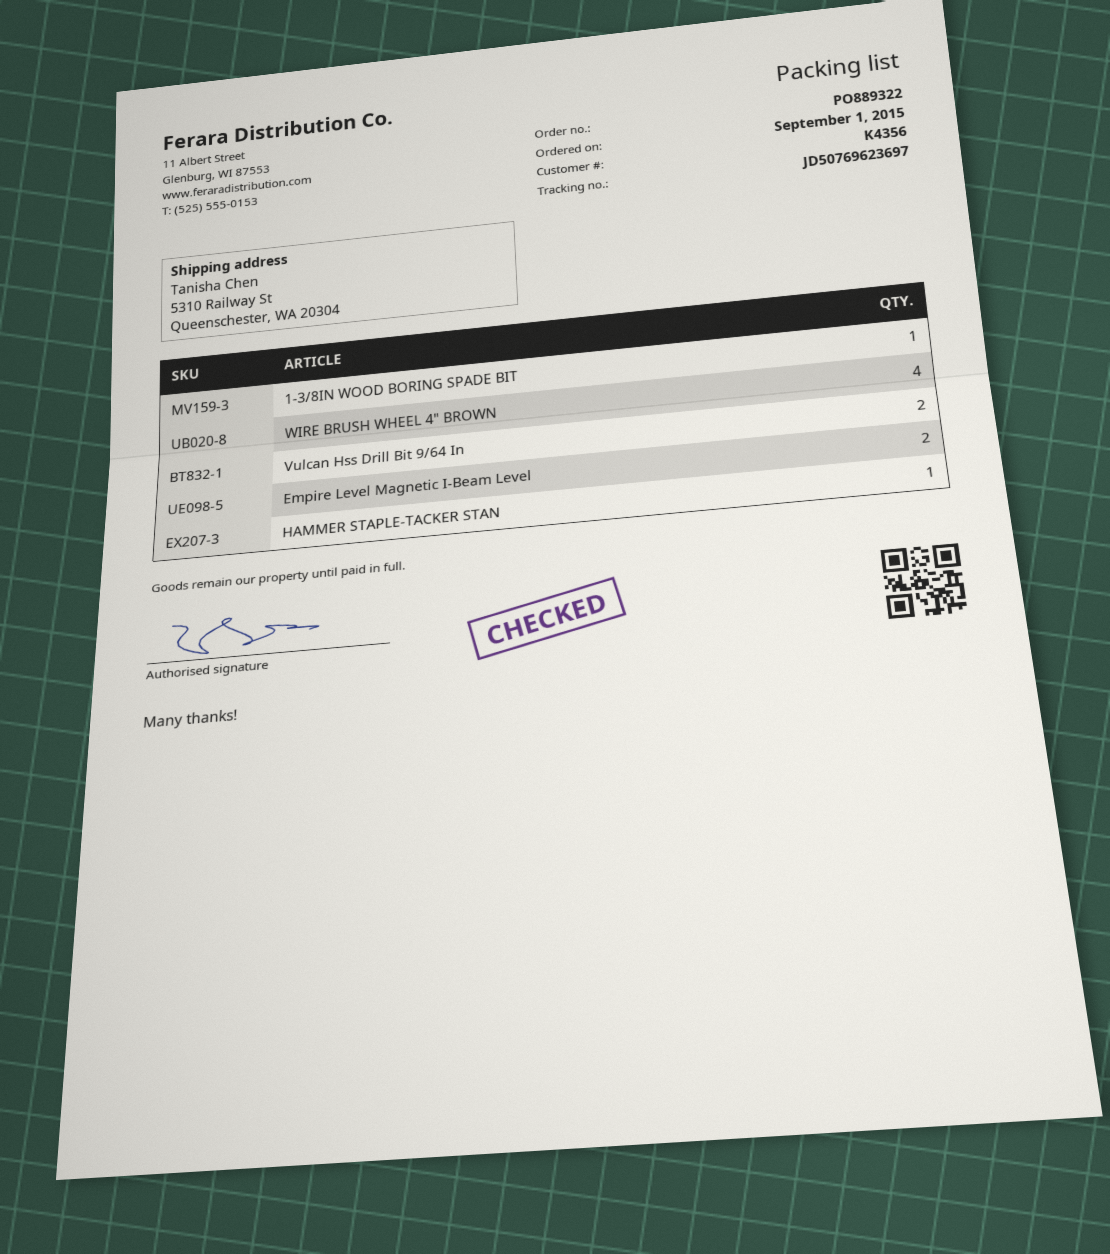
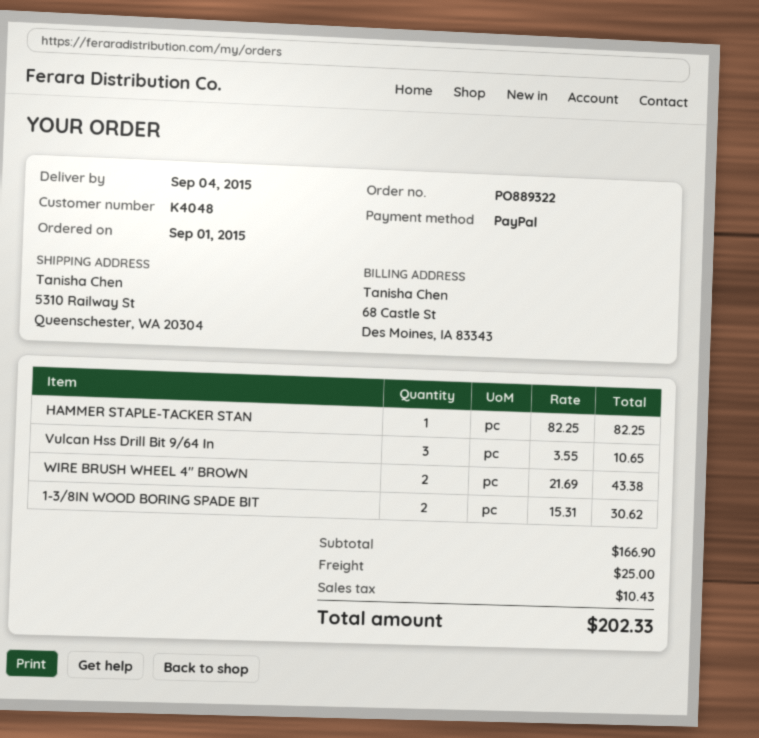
customer number: K4356 -> K4048
1-3/8IN WOOD BORING SPADE BIT: 1 -> 2
WIRE BRUSH WHEEL 4" BROWN: 4 -> 2
Vulcan Hss Drill Bit 9/64 In: 2 -> 3
Empire Level Magnetic I-Beam Level: 2 -> none

